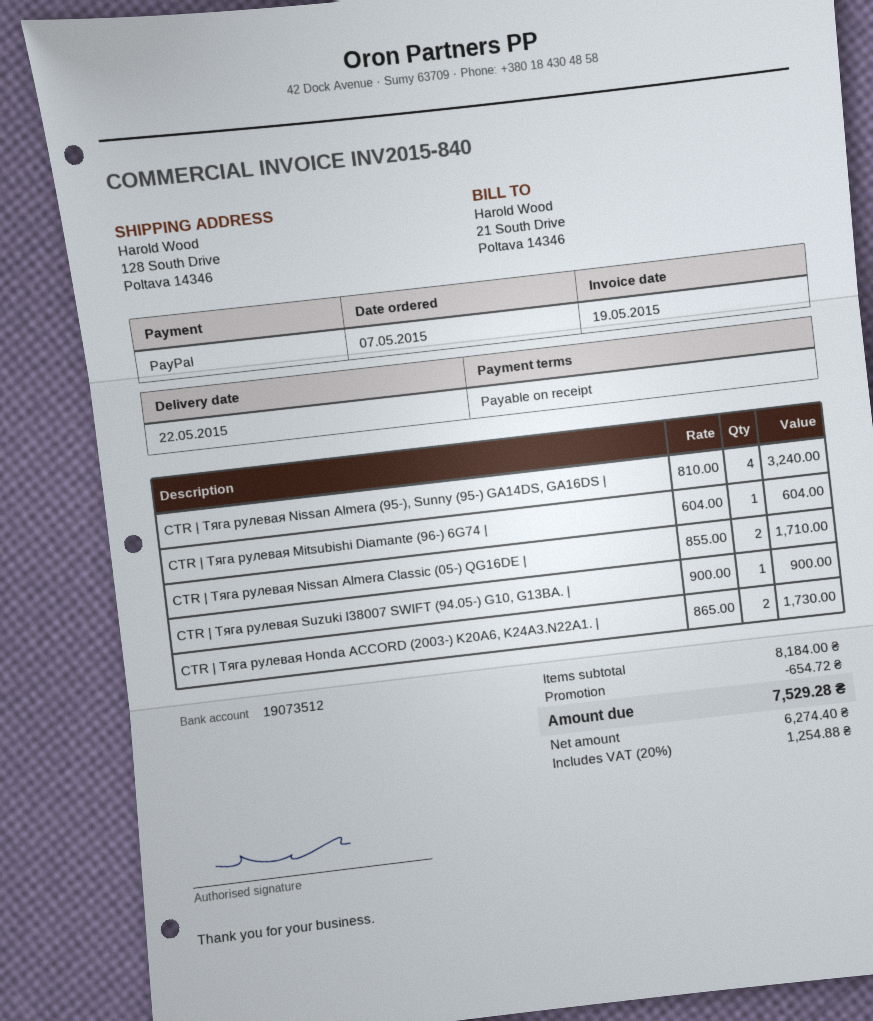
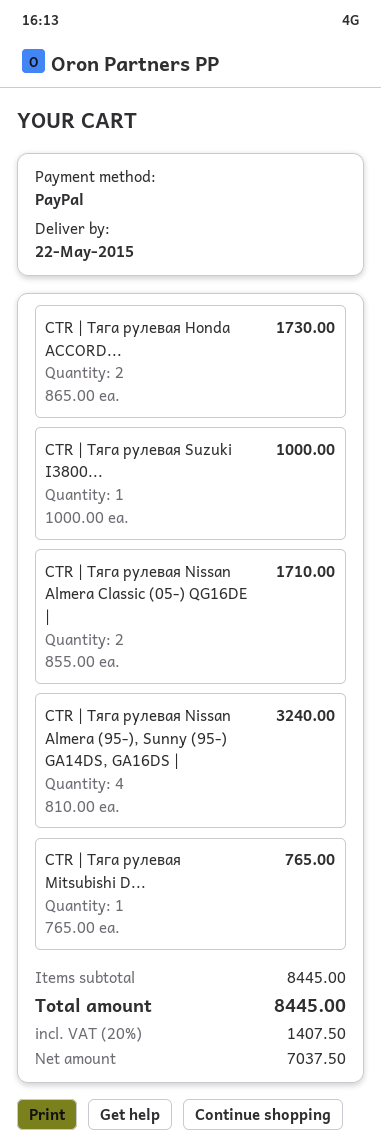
CTR | Тяга рулевая Mitsubishi Diamante (96-) 6G74 |: 1 x 604.00 = 604.00 -> 1 x 765.00 = 765.00
CTR | Тяга рулевая Suzuki I38007 SWIFT (94.05-) G10, G13BA. |: 1 x 900.00 = 900.00 -> 1 x 1000.00 = 1000.00
subtotal: 8184.00 -> 8445.00
discount: 654.72 -> none
net: 6274.40 -> 7037.50
tax: 20% = 1254.88 -> 20% = 1407.50
total: 7529.28 -> 8445.00

